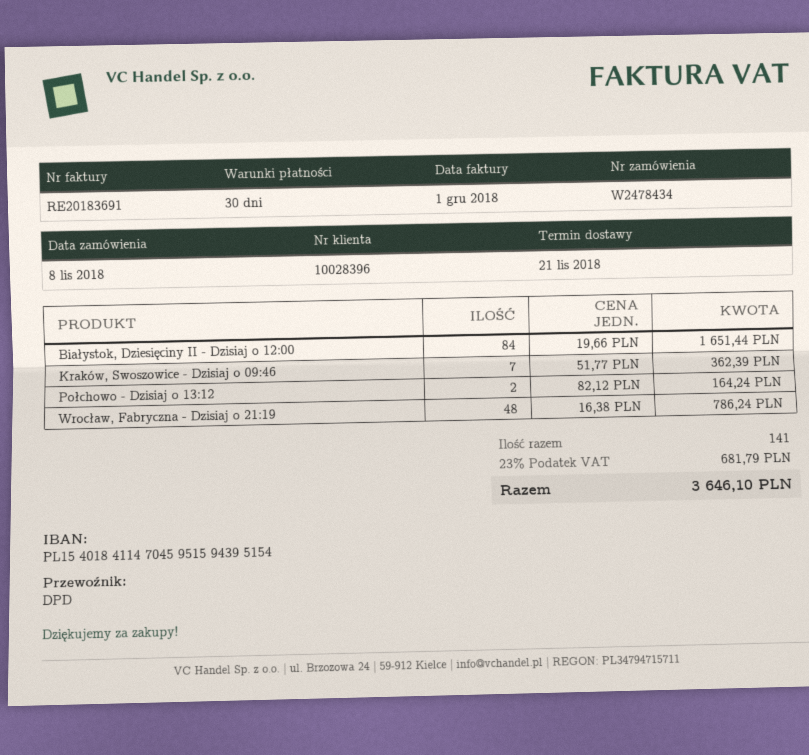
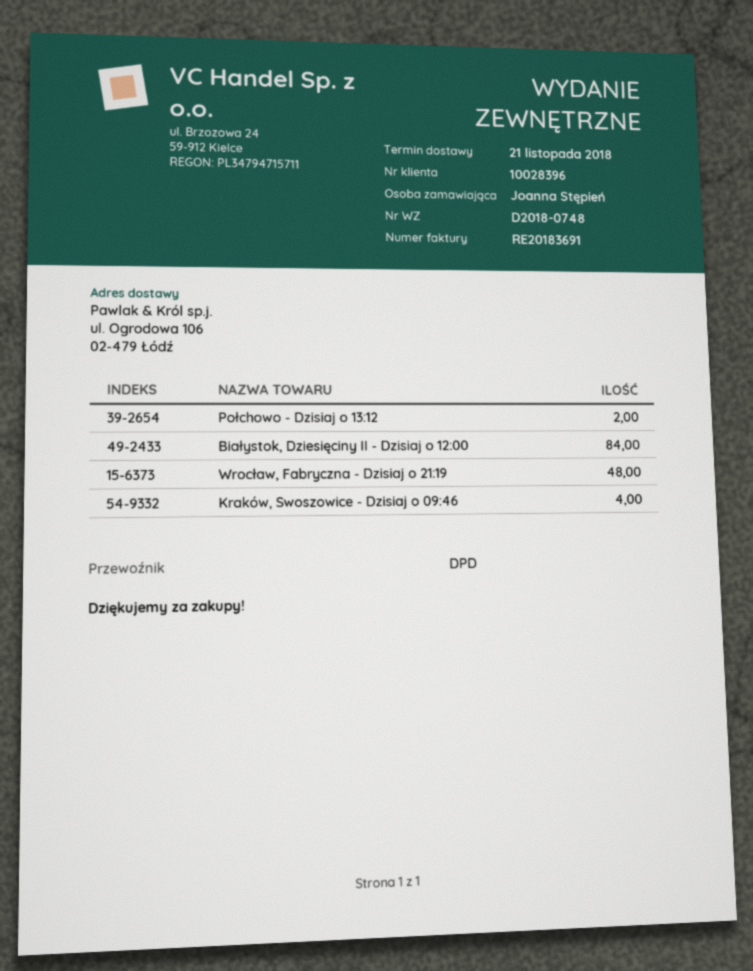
Kraków, Swoszowice - Dzisiaj o 09:46: 7 -> 4

